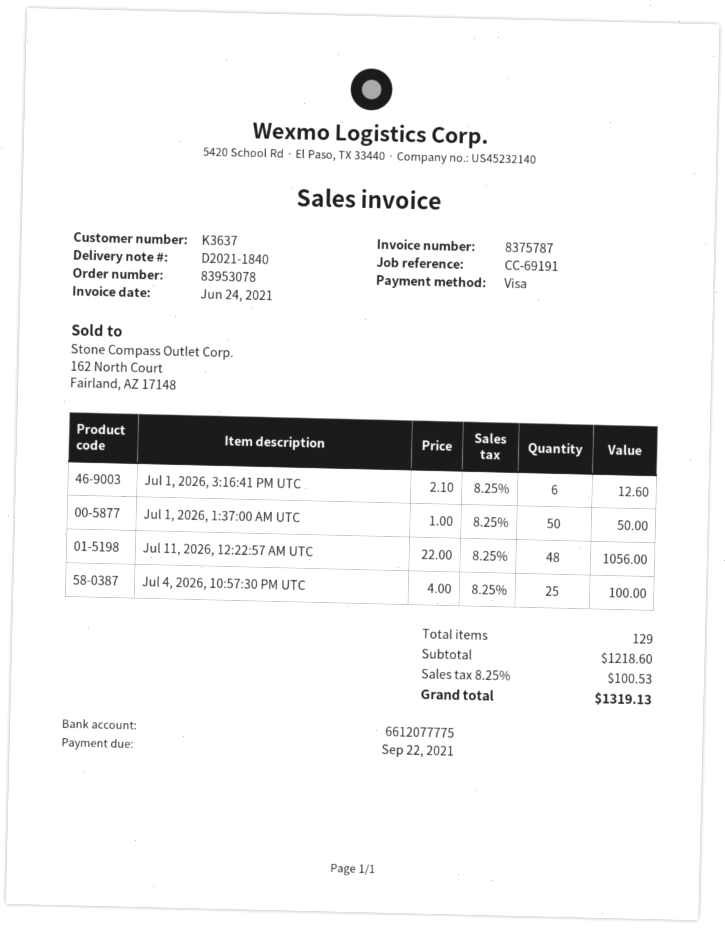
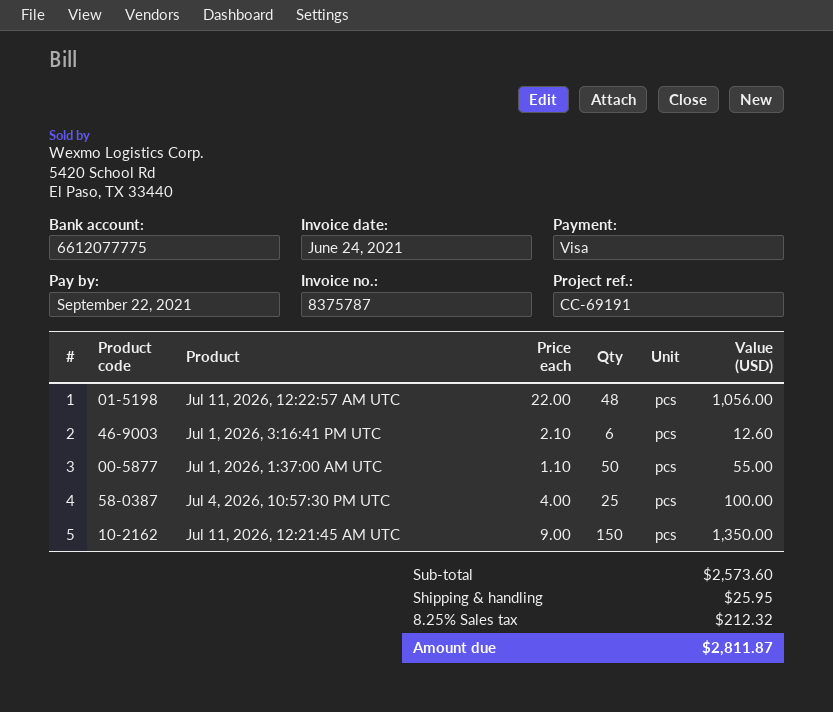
Jul 1, 2026, 1:37:00 AM UTC: 50 x 1.00 = 50.00 -> 50 x 1.10 = 55.00
Jul 11, 2026, 12:21:45 AM UTC: none -> 150 x 9.00 = 1350.00
subtotal: 1218.60 -> 2573.60
shipping: none -> 25.95
tax: 8.25% = 100.53 -> 8.25% = 212.32
total: 1319.13 -> 2811.87

